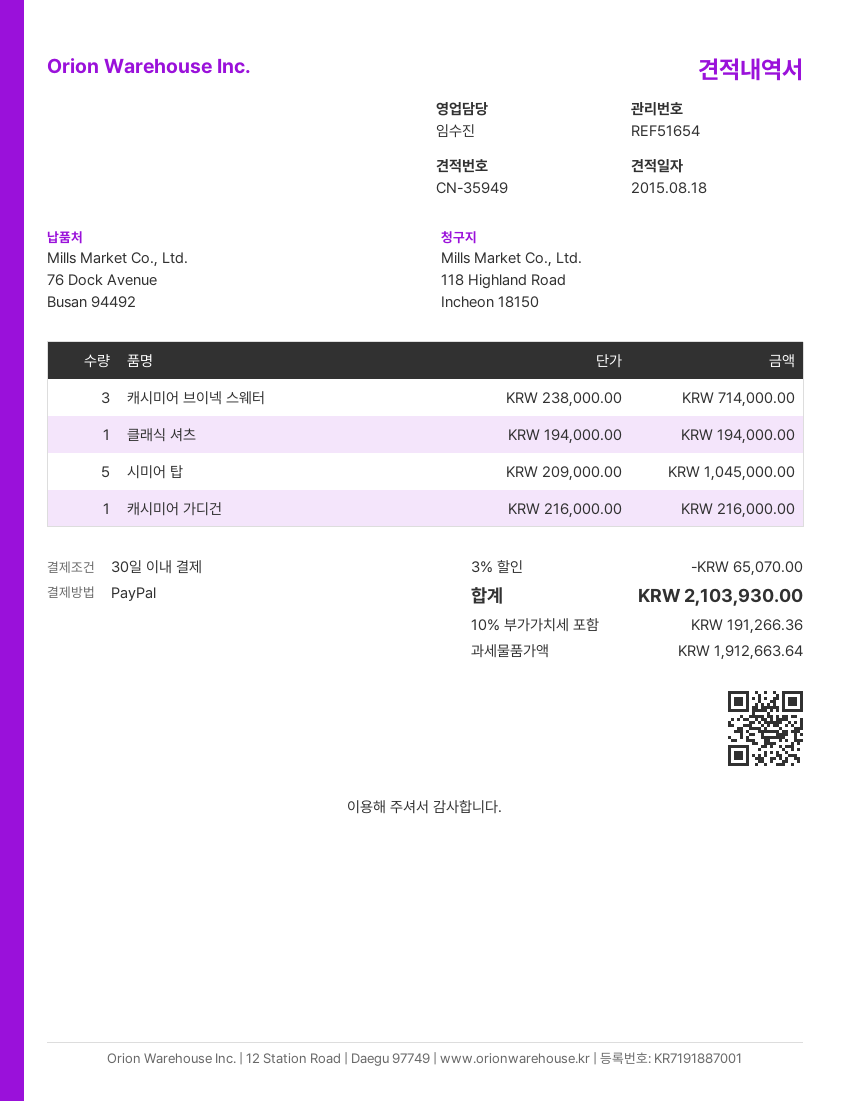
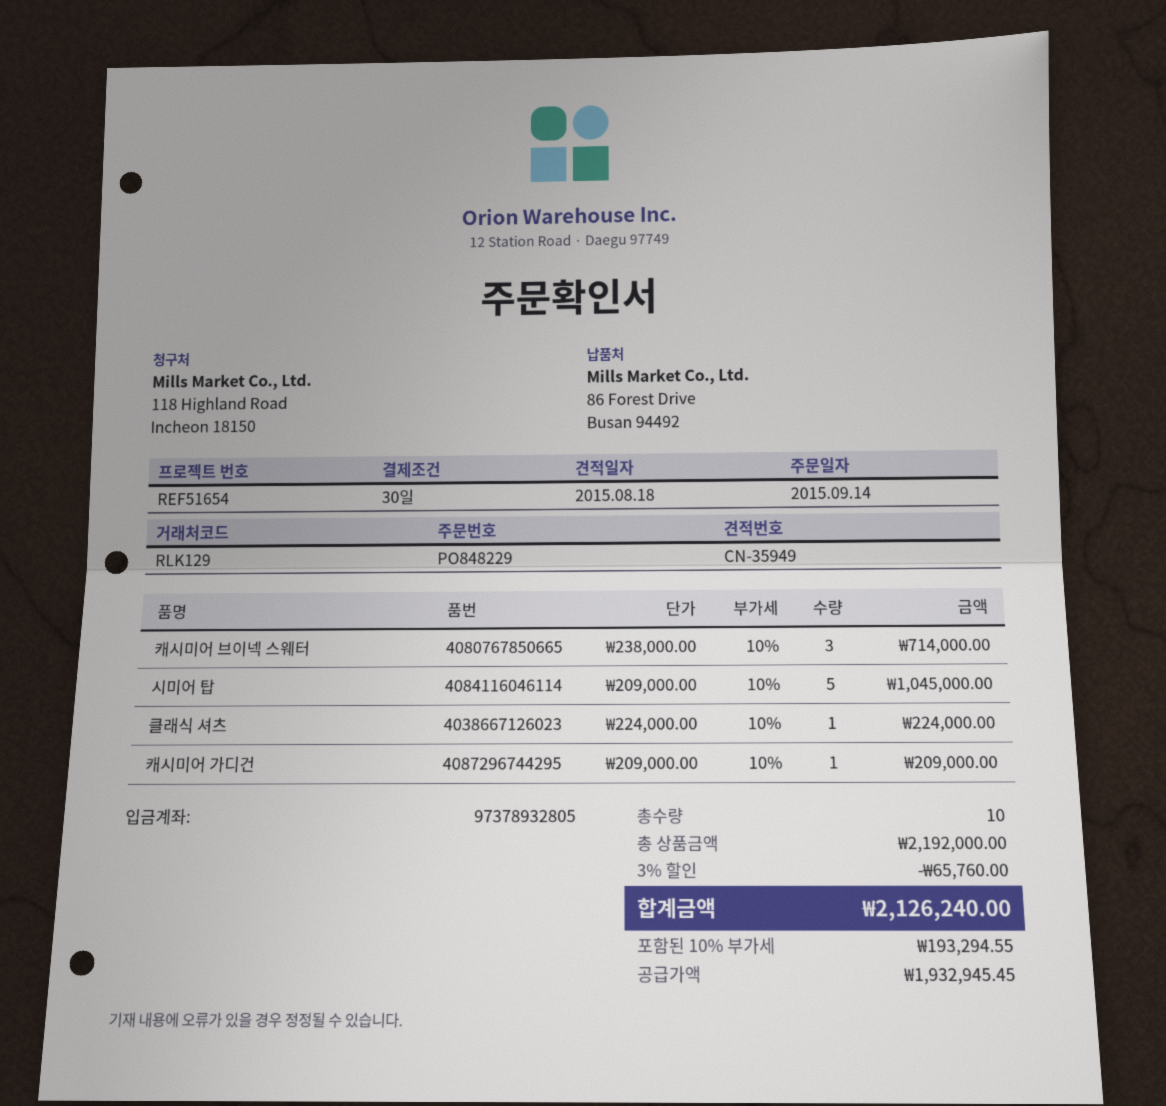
ship to: 76 Dock Avenue, Busan 94492 -> 86 Forest Drive, Busan 94492
클래식 셔츠: 1 x 194000.00 = 194000.00 -> 1 x 224000.00 = 224000.00
캐시미어 가디건: 1 x 216000.00 = 216000.00 -> 1 x 209000.00 = 209000.00
discount: 3% = 65070.00 -> 3% = 65760.00
net: 1912663.64 -> 1932945.45
tax: 10% = 191266.36 -> 10% = 193294.55
total: 2103930.00 -> 2126240.00

